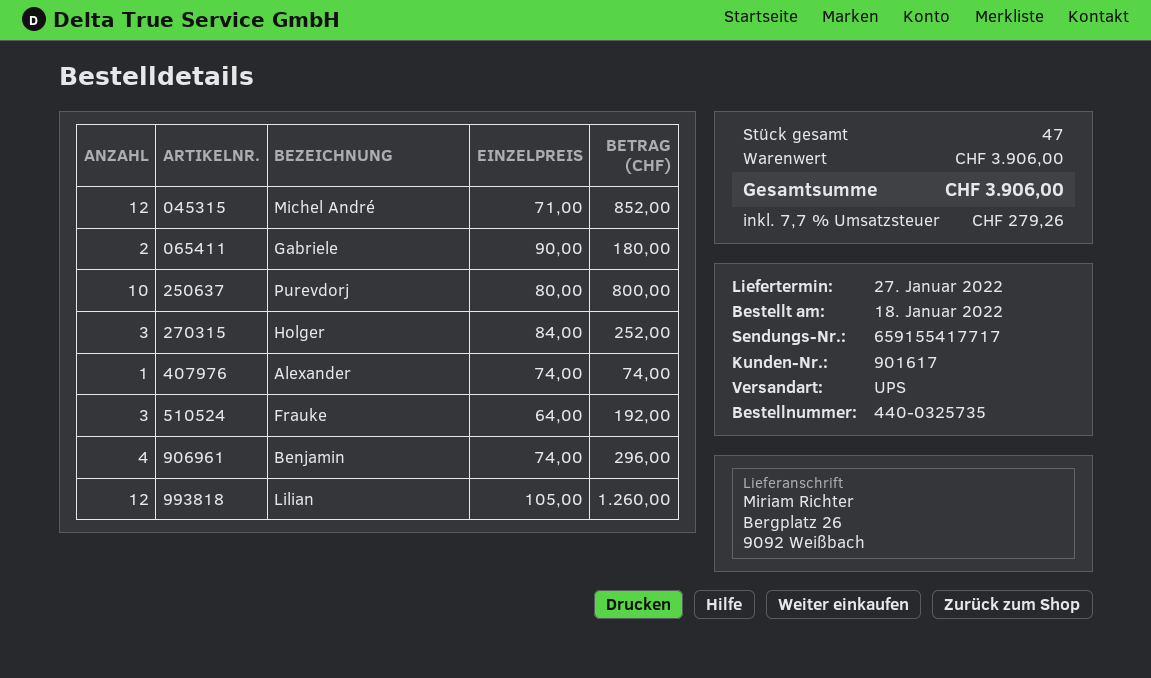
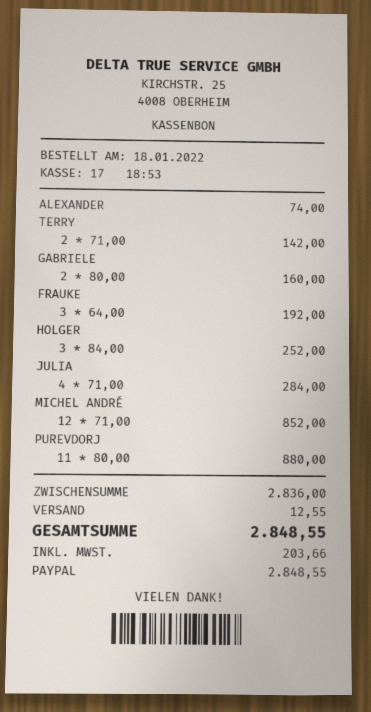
Gabriele: 2 x 90.00 = 180.00 -> 2 x 80.00 = 160.00
Purevdorj: 10 x 80.00 = 800.00 -> 11 x 80.00 = 880.00
Benjamin: 4 x 74.00 = 296.00 -> none
Lilian: 12 x 105.00 = 1260.00 -> none
TERRY: none -> 2 x 71.00 = 142.00
JULIA: none -> 4 x 71.00 = 284.00
subtotal: 3906.00 -> 2836.00
shipping: none -> 12.55
tax: 279.26 -> 203.66
total: 3906.00 -> 2848.55

